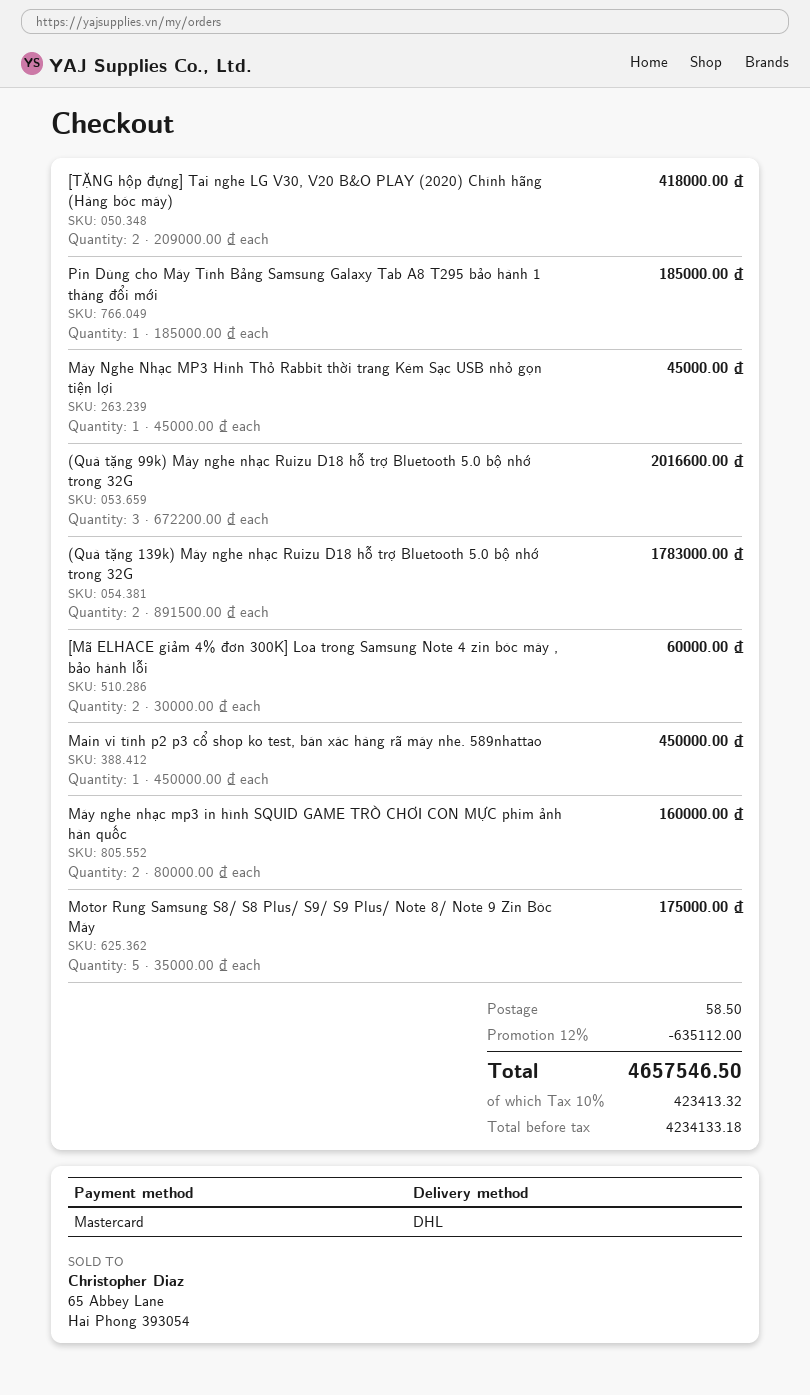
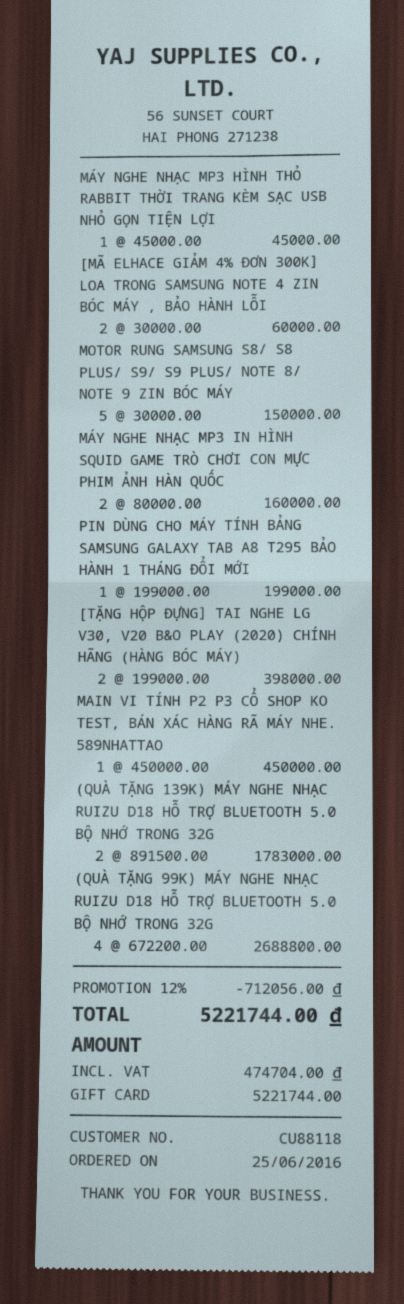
payment method: Mastercard -> gift card
[TẶNG hộp đựng] Tai nghe LG V30, V20 B&O PLAY (2020) Chính hãng (Hàng bóc máy): 2 x 209000.00 = 418000.00 -> 2 x 199000.00 = 398000.00
Pin Dùng cho Máy Tính Bảng Samsung Galaxy Tab A8 T295 bảo hành 1 tháng đổi mới: 1 x 185000.00 = 185000.00 -> 1 x 199000.00 = 199000.00
(Quà tặng 99k) Máy nghe nhạc Ruizu D18 hỗ trợ Bluetooth 5.0 bộ nhớ trong 32G: 3 x 672200.00 = 2016600.00 -> 4 x 672200.00 = 2688800.00
Motor Rung Samsung S8/ S8 Plus/ S9/ S9 Plus/ Note 8/ Note 9 Zin Bóc Máy: 5 x 35000.00 = 175000.00 -> 5 x 30000.00 = 150000.00
discount: 12% = 635112.00 -> 12% = 712056.00
shipping: 58.50 -> none
tax: 423413.32 -> 474704.00
total: 4657546.50 -> 5221744.00

